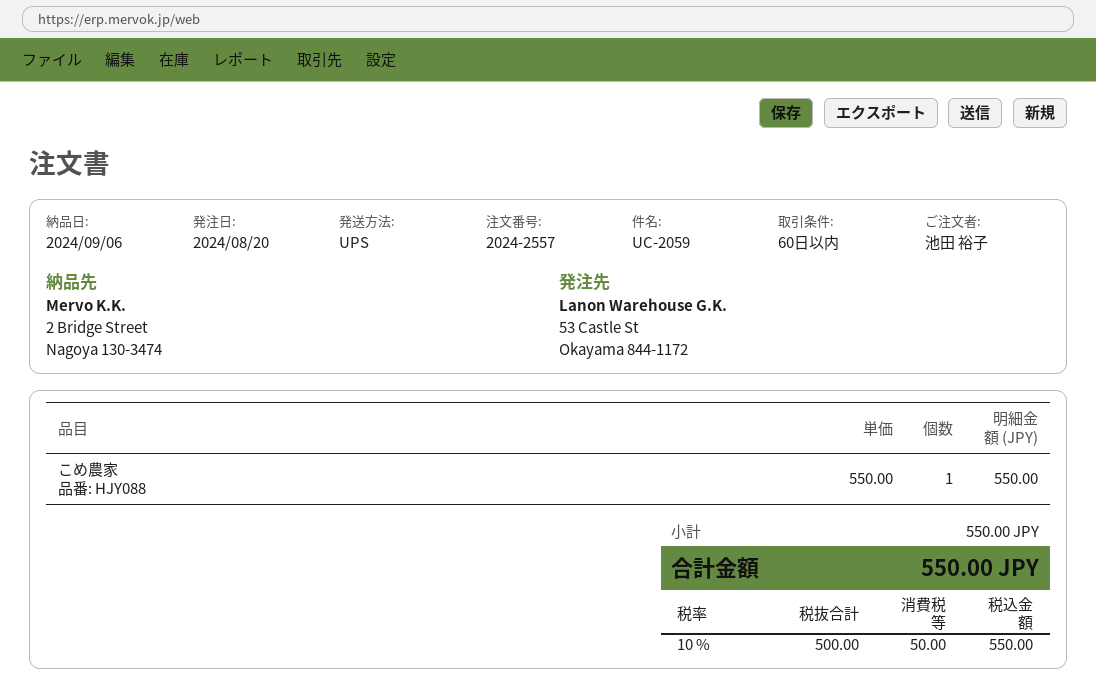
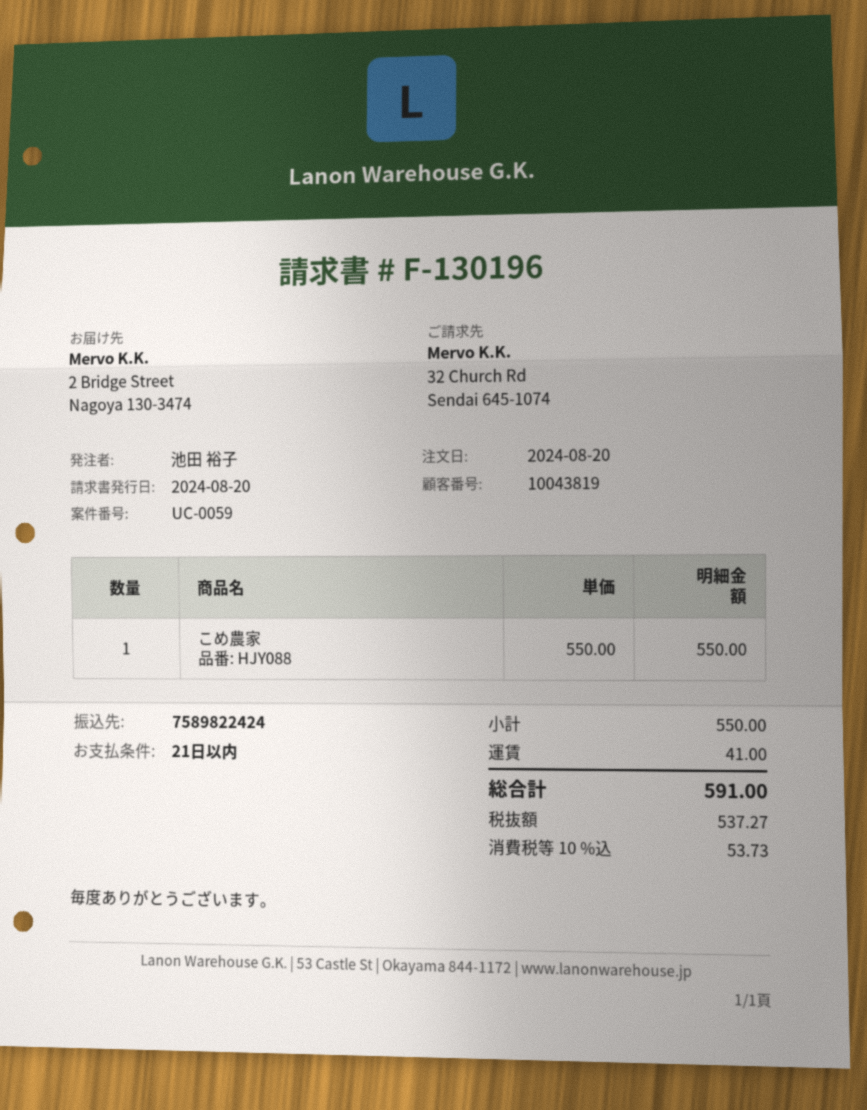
payment terms: 60 days -> 21 days
reference: UC-2059 -> UC-0059
shipping: none -> 41.00
net: 500.00 -> 537.27
tax: 10% = 50.00 -> 10% = 53.73
total: 550.00 -> 591.00

